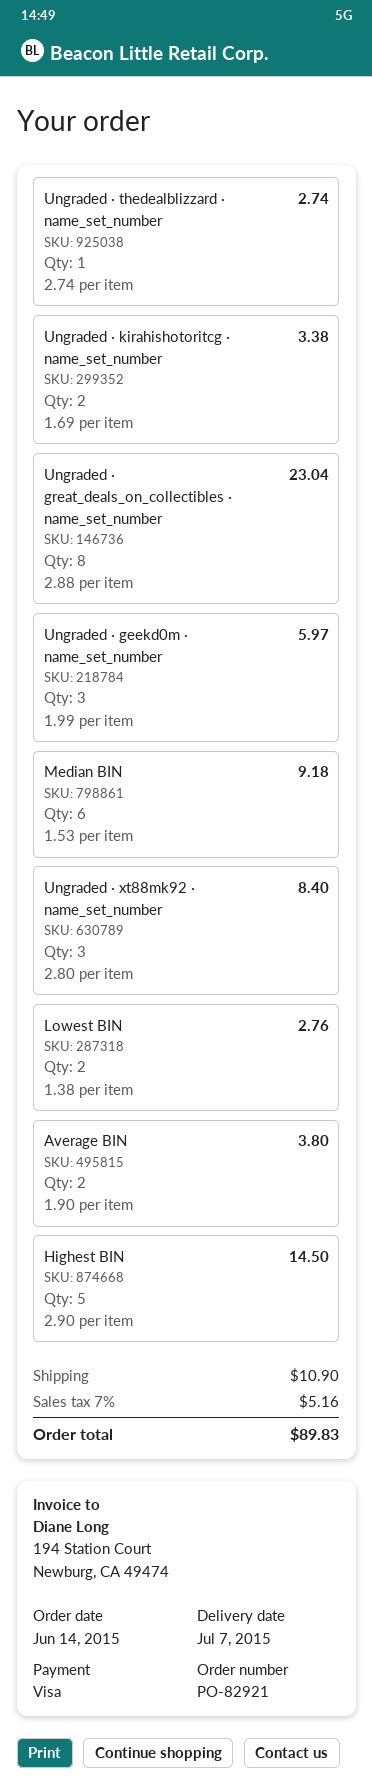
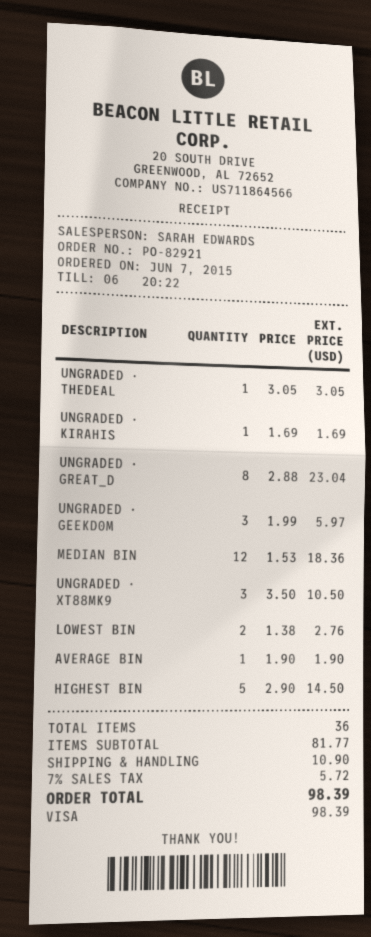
order date: 2015-06-14 -> 2015-06-07
Ungraded · thedealblizzard · name_set_number: 1 x 2.74 = 2.74 -> 1 x 3.05 = 3.05
Ungraded · kirahishotoritcg · name_set_number: 2 x 1.69 = 3.38 -> 1 x 1.69 = 1.69
Median BIN: 6 x 1.53 = 9.18 -> 12 x 1.53 = 18.36
Ungraded · xt88mk92 · name_set_number: 3 x 2.80 = 8.40 -> 3 x 3.50 = 10.50
Average BIN: 2 x 1.90 = 3.80 -> 1 x 1.90 = 1.90
tax: 7% = 5.16 -> 7% = 5.72
total: 89.83 -> 98.39

